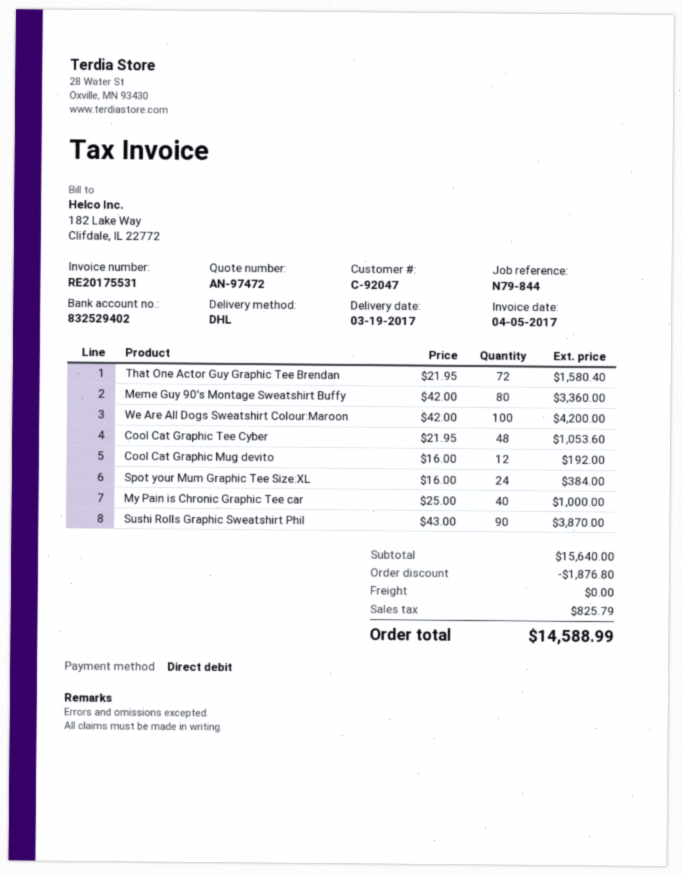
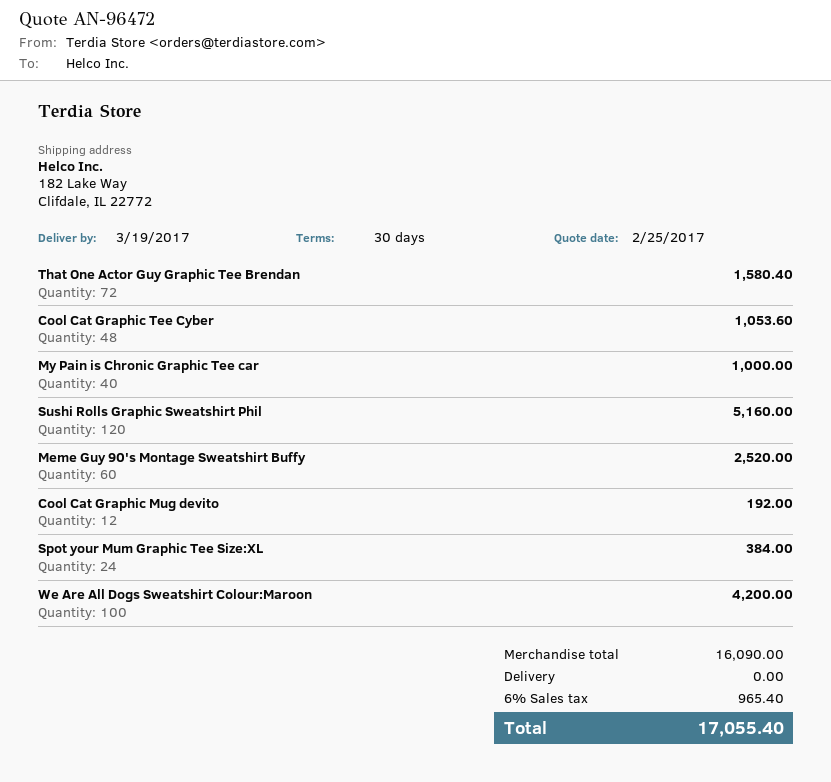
quote number: AN-97472 -> AN-96472
Meme Guy 90's Montage Sweatshirt Buffy: 80 for 3360.00 -> 60 for 2520.00
Sushi Rolls Graphic Sweatshirt Phil: 90 for 3870.00 -> 120 for 5160.00
subtotal: 15640.00 -> 16090.00
discount: 1876.80 -> none
tax: 825.79 -> 965.40
total: 14588.99 -> 17055.40

